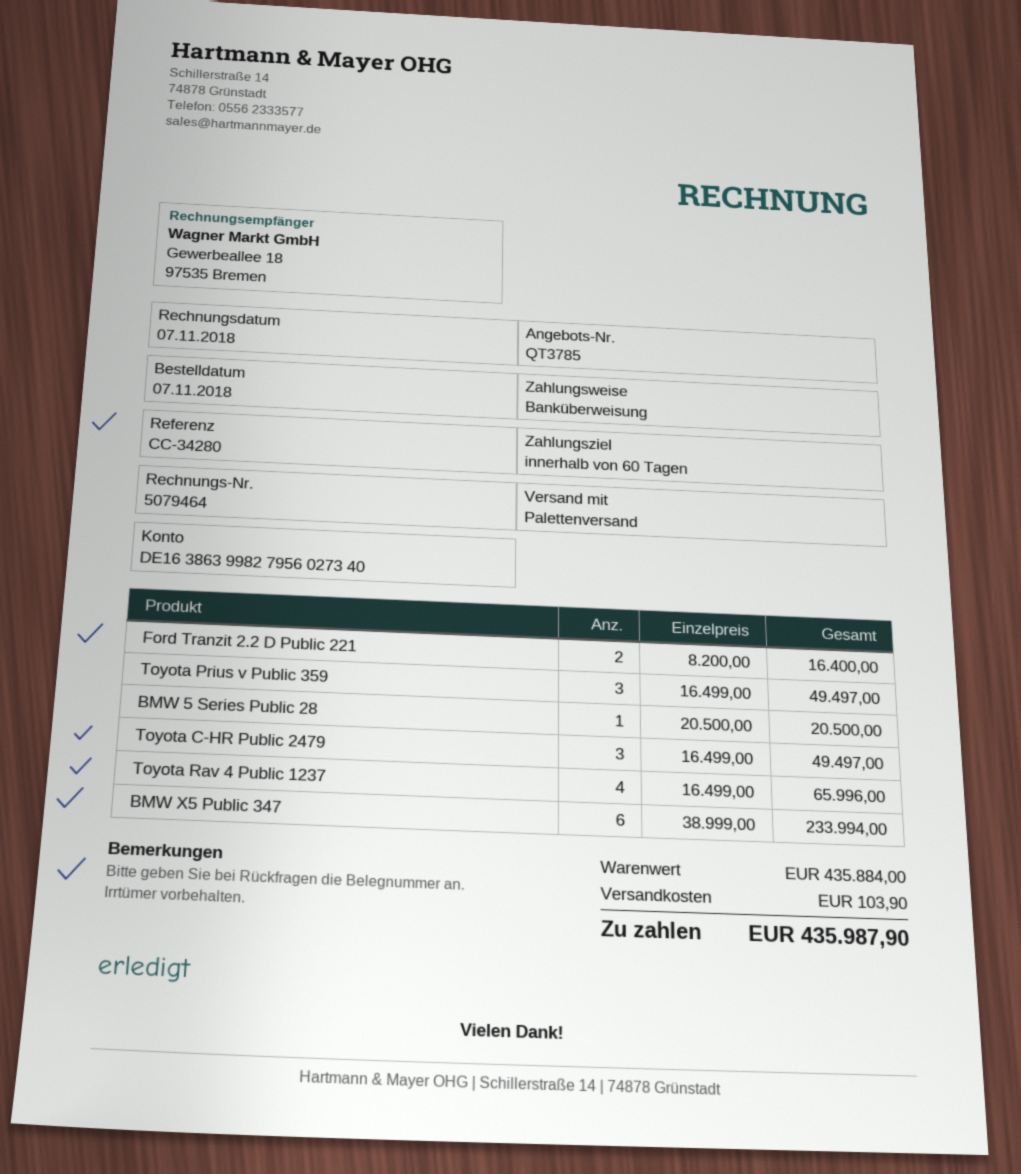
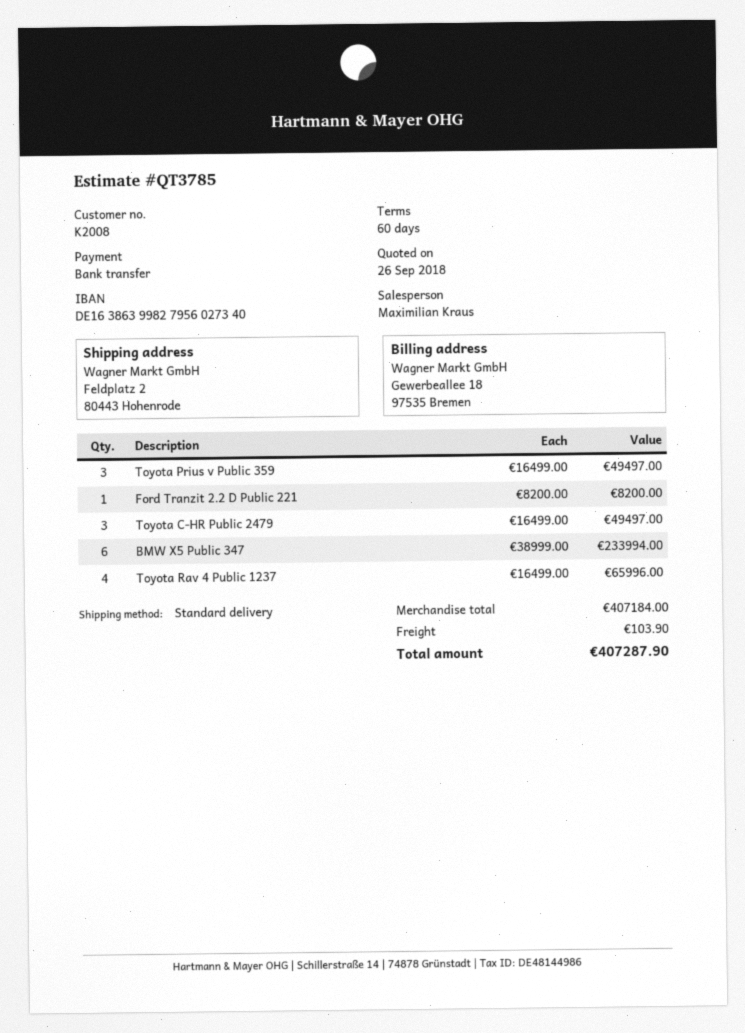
shipping method: pallet freight -> standard
Ford Tranzit 2.2 D Public 221: 2 x 8200.00 = 16400.00 -> 1 x 8200.00 = 8200.00
BMW 5 Series Public 28: 1 x 20500.00 = 20500.00 -> none
subtotal: 435884.00 -> 407184.00
total: 435987.90 -> 407287.90

